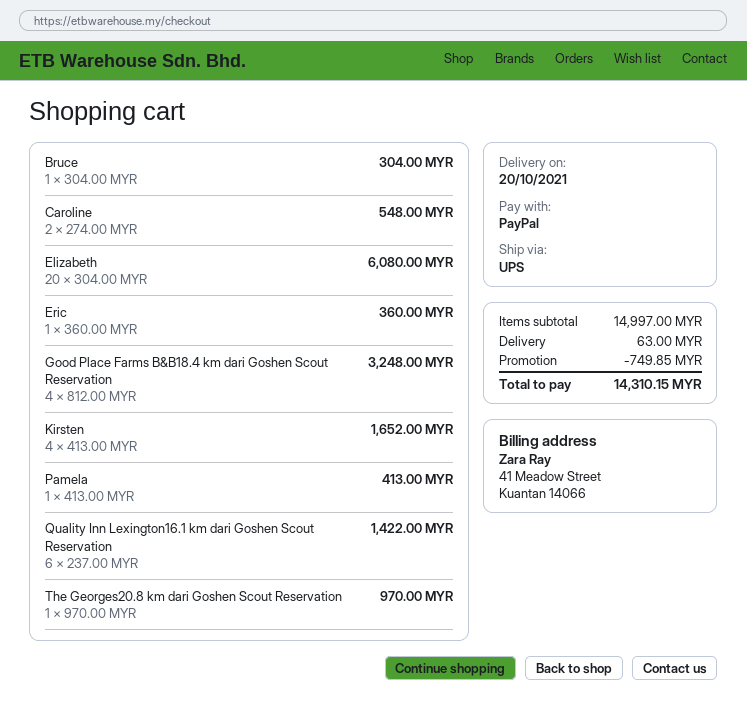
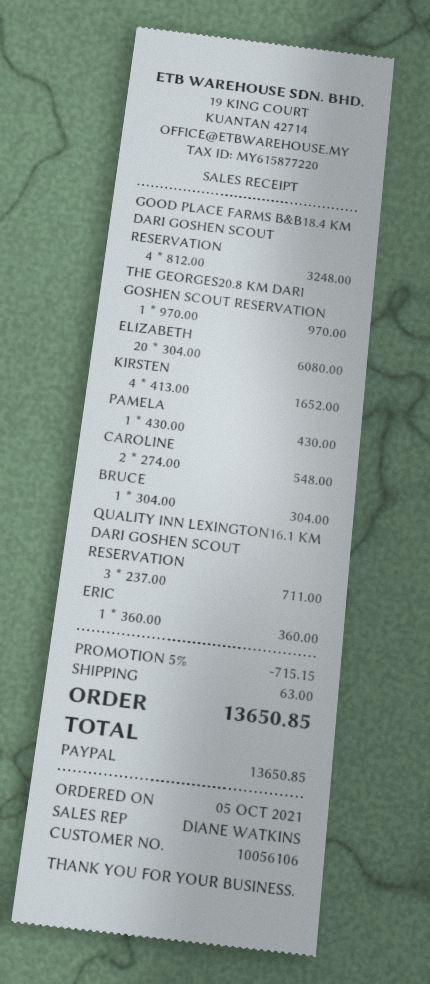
Pamela: 1 x 413.00 = 413.00 -> 1 x 430.00 = 430.00
Quality Inn Lexington16.1 km dari Goshen Scout Reservation: 6 x 237.00 = 1422.00 -> 3 x 237.00 = 711.00
discount: 749.85 -> 715.15
total: 14310.15 -> 13650.85

